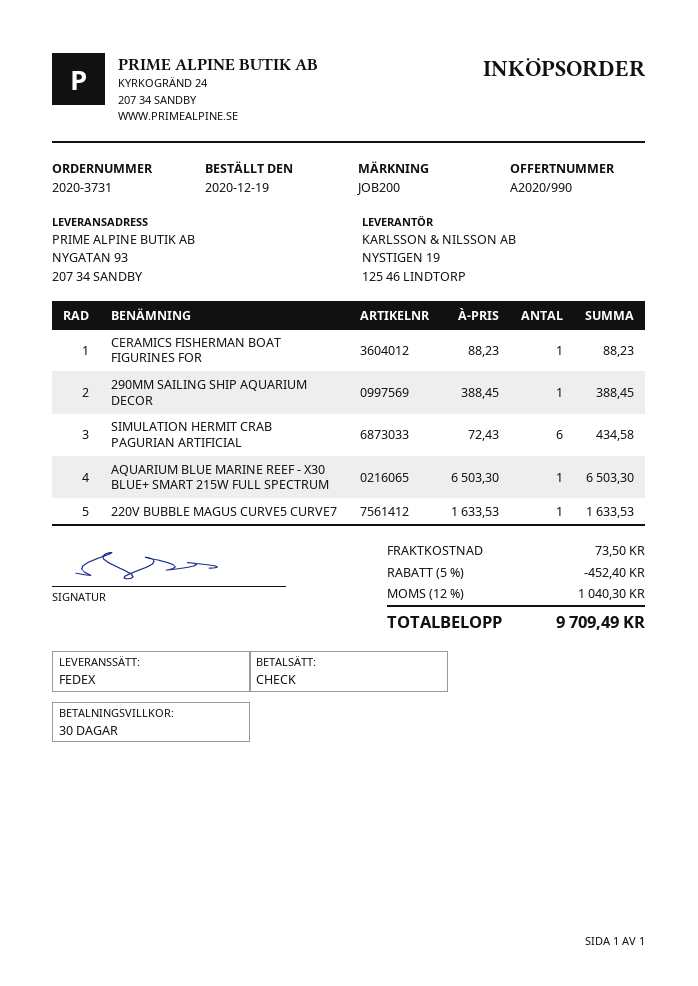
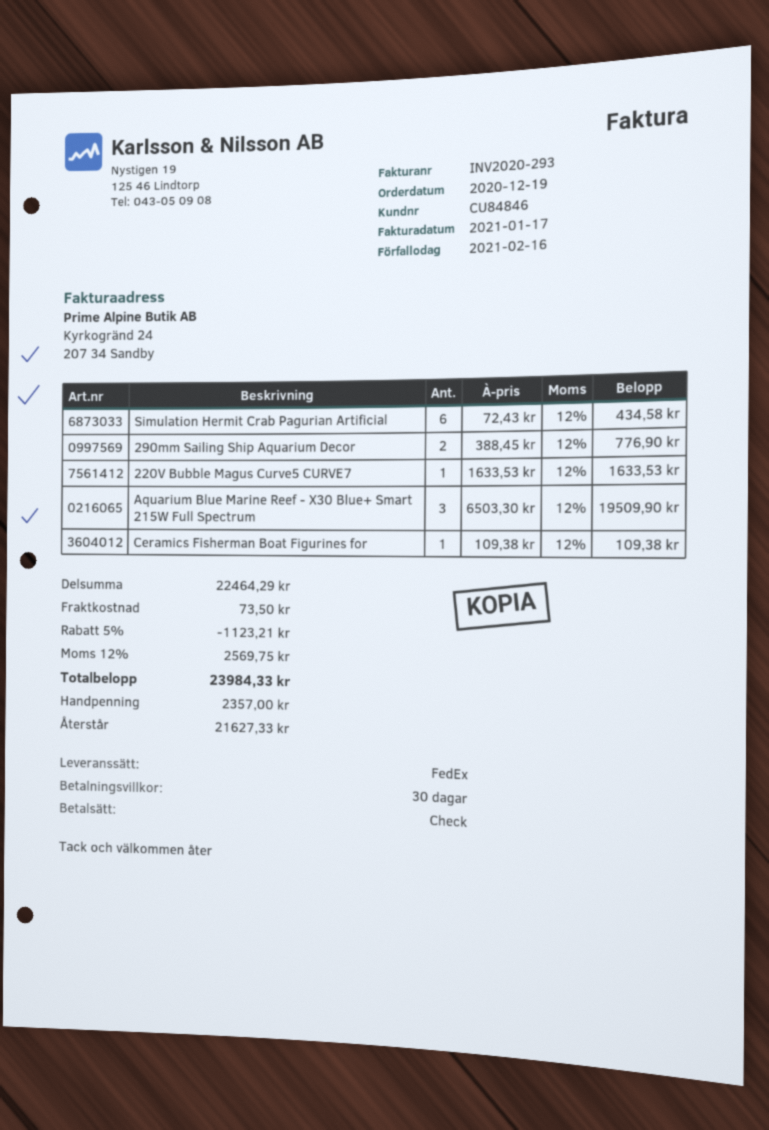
CERAMICS FISHERMAN BOAT FIGURINES FOR: 1 x 88.23 = 88.23 -> 1 x 109.38 = 109.38
290MM SAILING SHIP AQUARIUM DECOR: 1 x 388.45 = 388.45 -> 2 x 388.45 = 776.90
AQUARIUM BLUE MARINE REEF - X30 BLUE+ SMART 215W FULL SPECTRUM: 1 x 6503.30 = 6503.30 -> 3 x 6503.30 = 19509.90
discount: 5% = 452.40 -> 5% = 1123.21
tax: 12% = 1040.30 -> 12% = 2569.75
total: 9709.49 -> 23984.33

